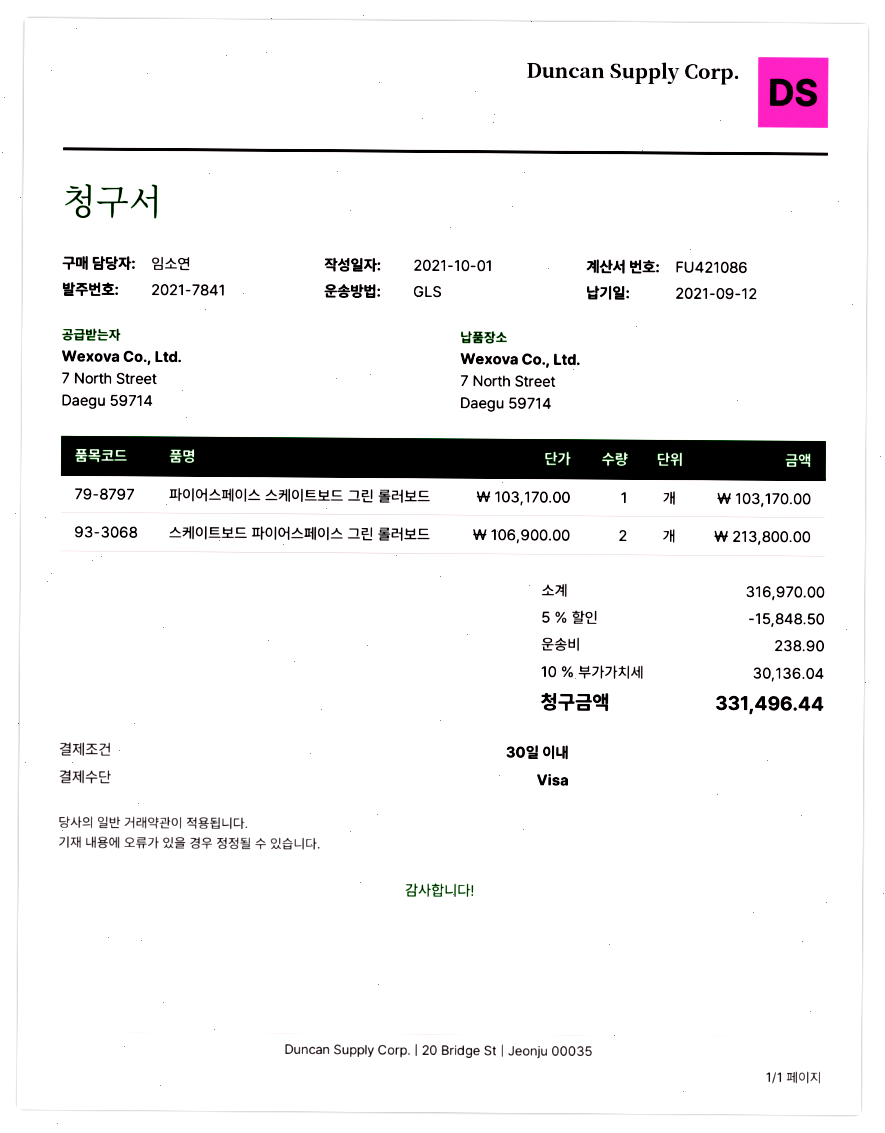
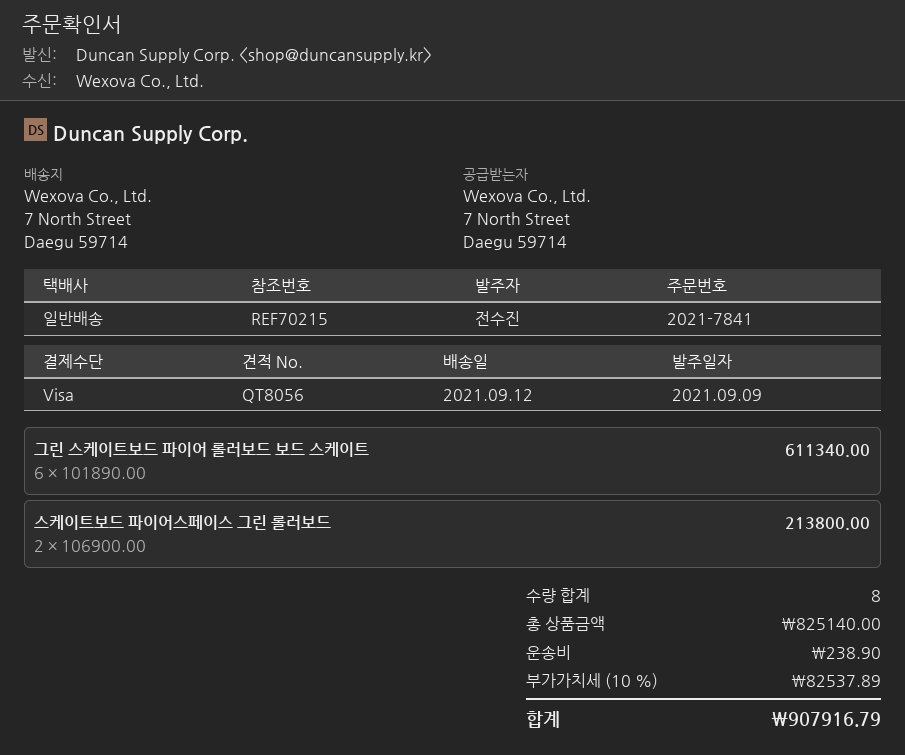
ordered by: 임소연 -> 전수진
shipping method: GLS -> standard
파이어스페이스 스케이트보드 그린 롤러보드: 1 x 103170.00 = 103170.00 -> none
그린 스케이트보드 파이어 롤러보드 보드 스케이트: none -> 6 x 101890.00 = 611340.00
subtotal: 316970.00 -> 825140.00
discount: 5% = 15848.50 -> none
tax: 10% = 30136.04 -> 10% = 82537.89
total: 331496.44 -> 907916.79

